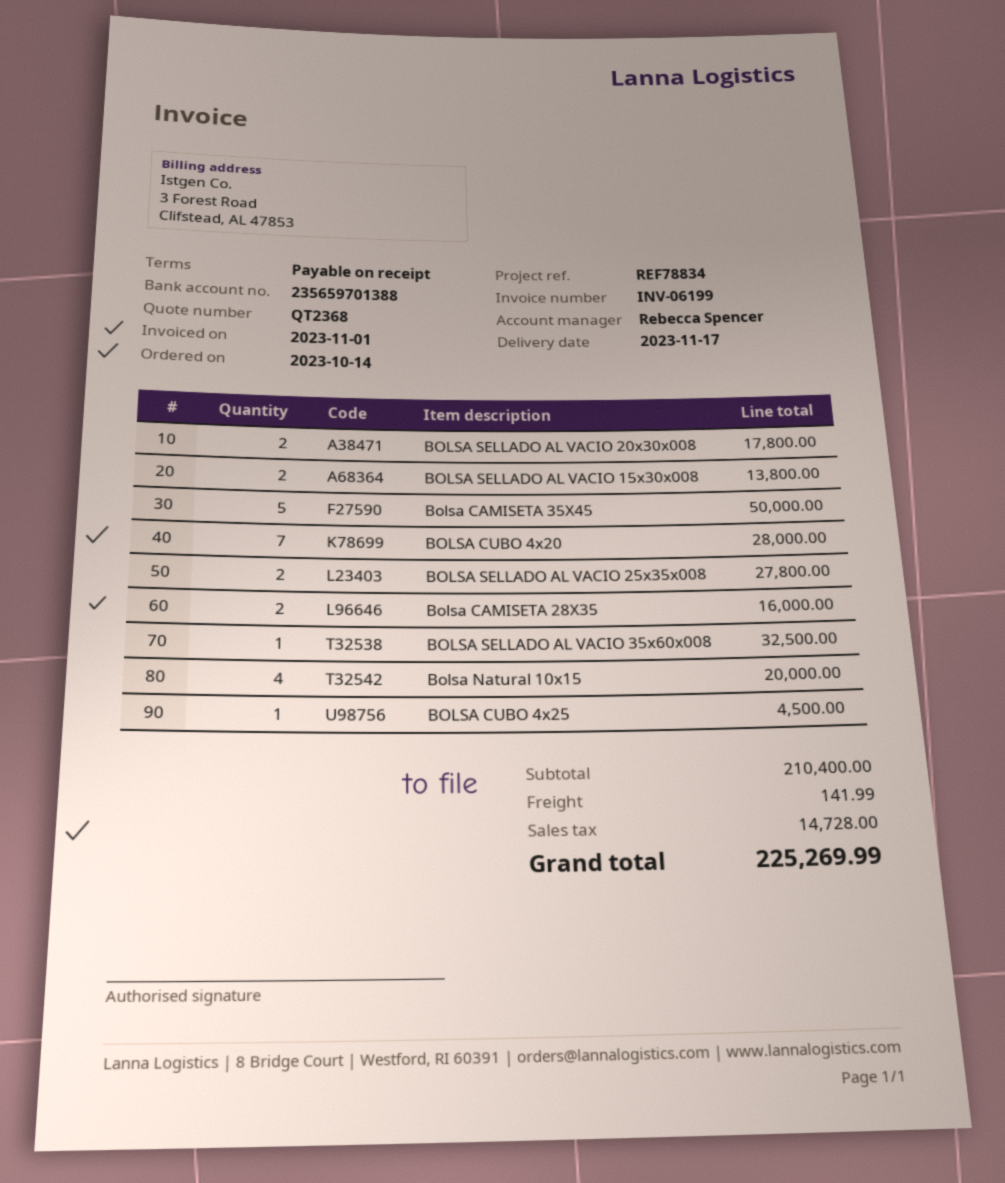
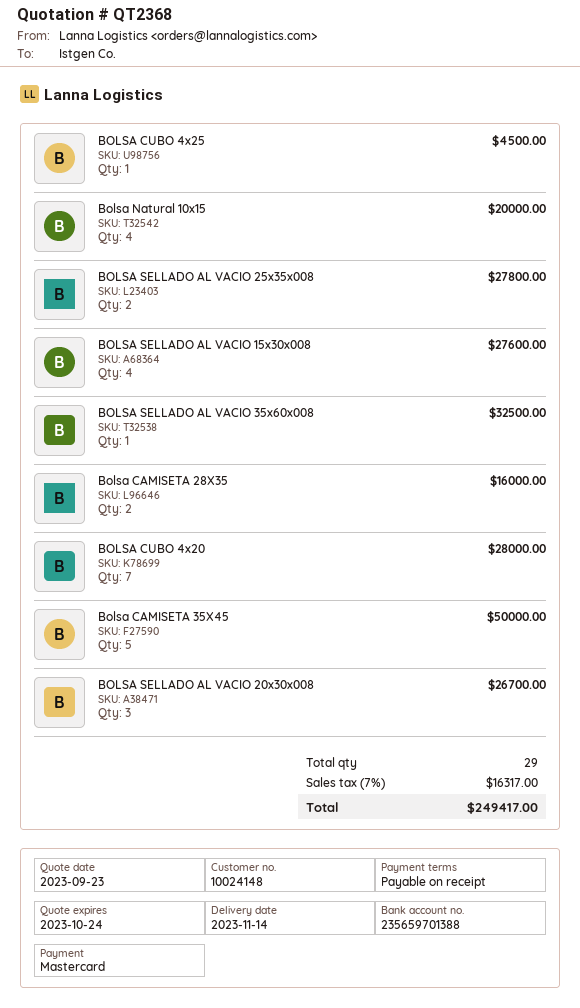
delivery date: 2023-11-17 -> 2023-11-14
BOLSA SELLADO AL VACIO 20x30x008: 2 for 17800.00 -> 3 for 26700.00
BOLSA SELLADO AL VACIO 15x30x008: 2 for 13800.00 -> 4 for 27600.00
shipping: 141.99 -> none
tax: 14728.00 -> 16317.00
total: 225269.99 -> 249417.00

